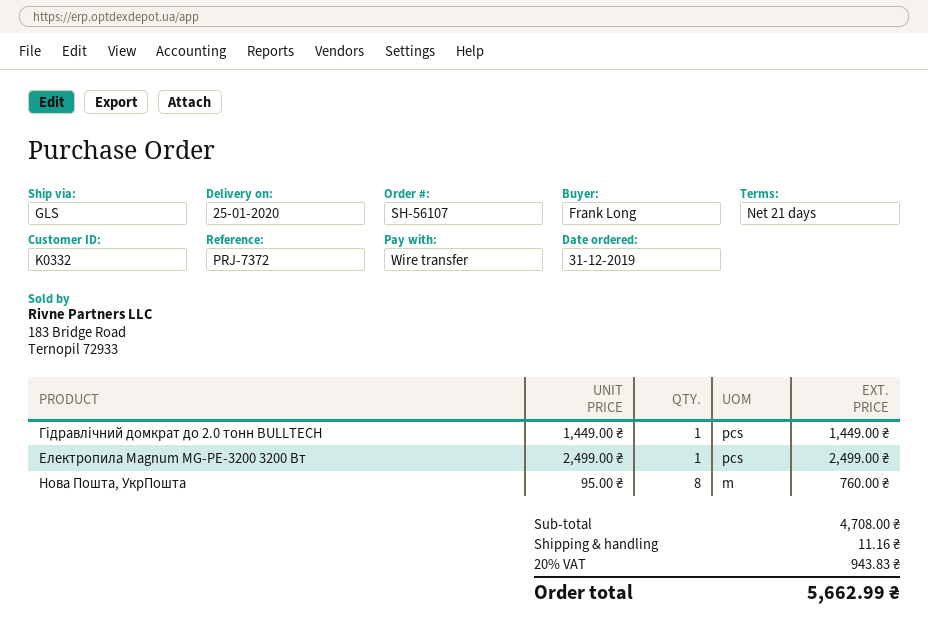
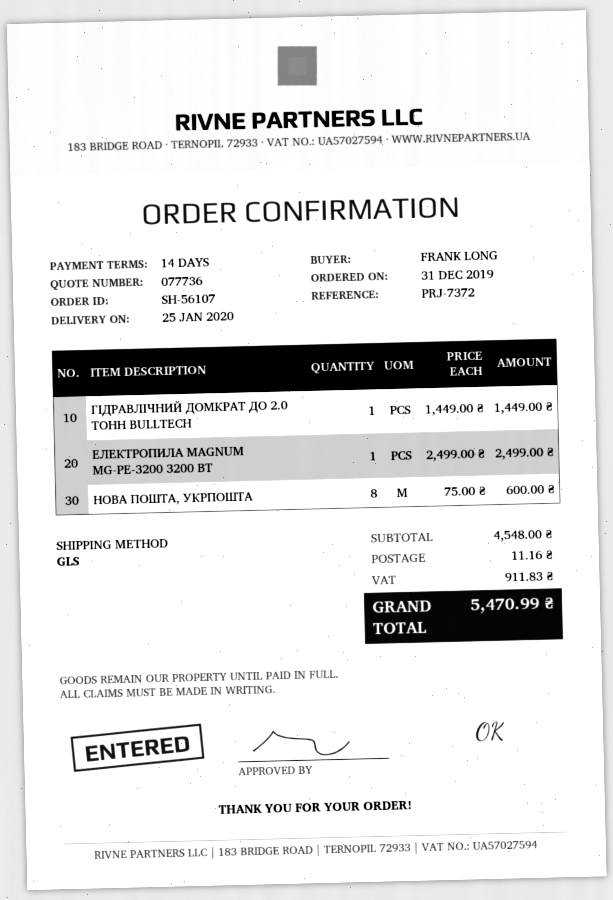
payment terms: 21 days -> 14 days
Нова Пошта, УкрПошта: 8 x 95.00 = 760.00 -> 8 x 75.00 = 600.00
subtotal: 4708.00 -> 4548.00
tax: 943.83 -> 911.83
total: 5662.99 -> 5470.99

